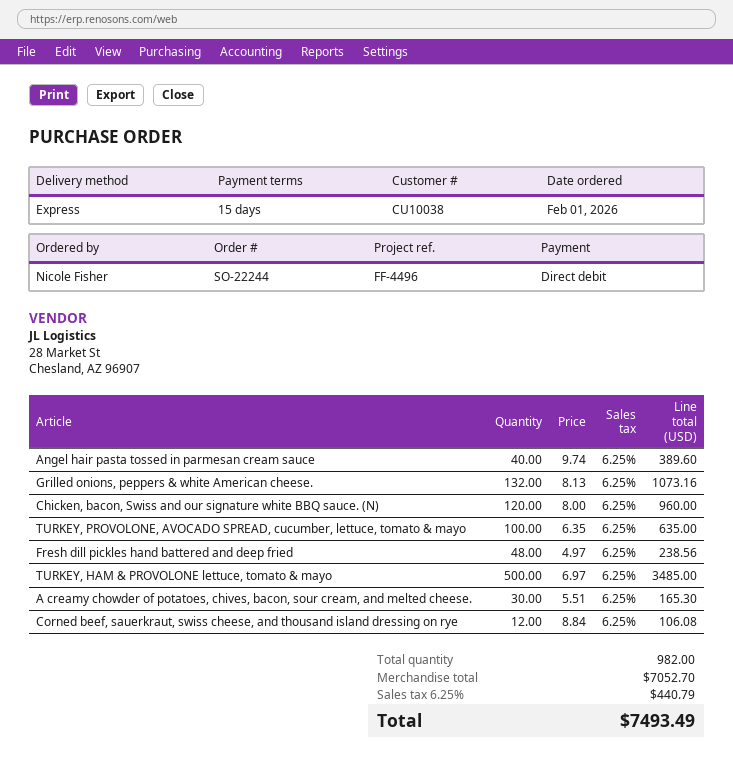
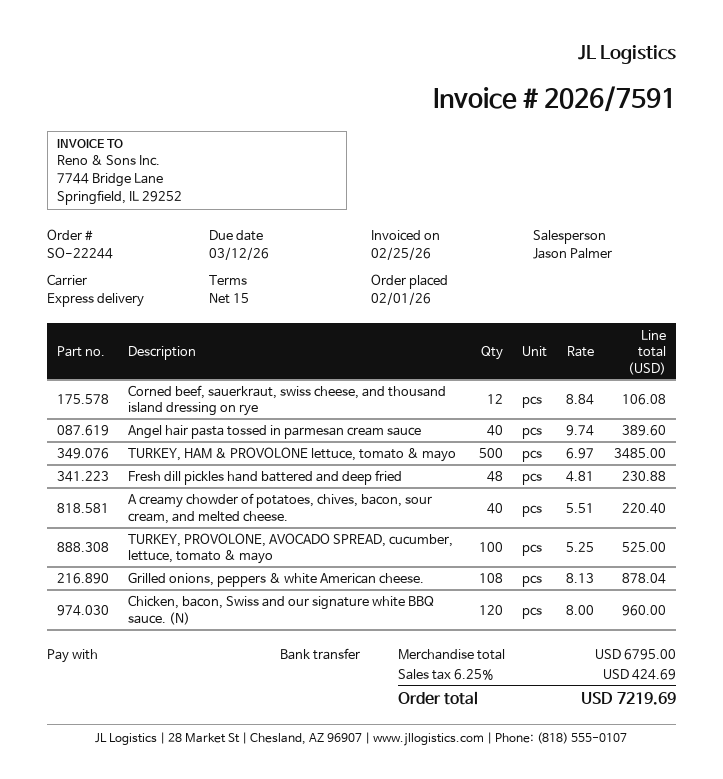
payment method: direct debit -> bank transfer
Grilled onions, peppers & white American cheese.: 132 x 8.13 = 1073.16 -> 108 x 8.13 = 878.04
TURKEY, PROVOLONE, AVOCADO SPREAD, cucumber, lettuce, tomato & mayo: 100 x 6.35 = 635.00 -> 100 x 5.25 = 525.00
Fresh dill pickles hand battered and deep fried: 48 x 4.97 = 238.56 -> 48 x 4.81 = 230.88
A creamy chowder of potatoes, chives, bacon, sour cream, and melted cheese.: 30 x 5.51 = 165.30 -> 40 x 5.51 = 220.40
subtotal: 7052.70 -> 6795.00
tax: 6.25% = 440.79 -> 6.25% = 424.69
total: 7493.49 -> 7219.69

